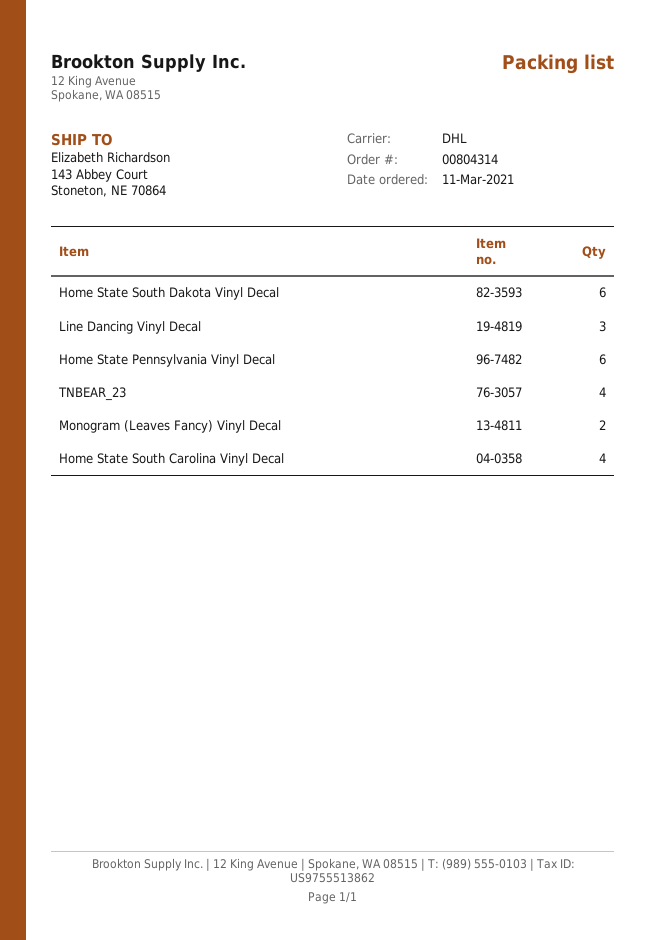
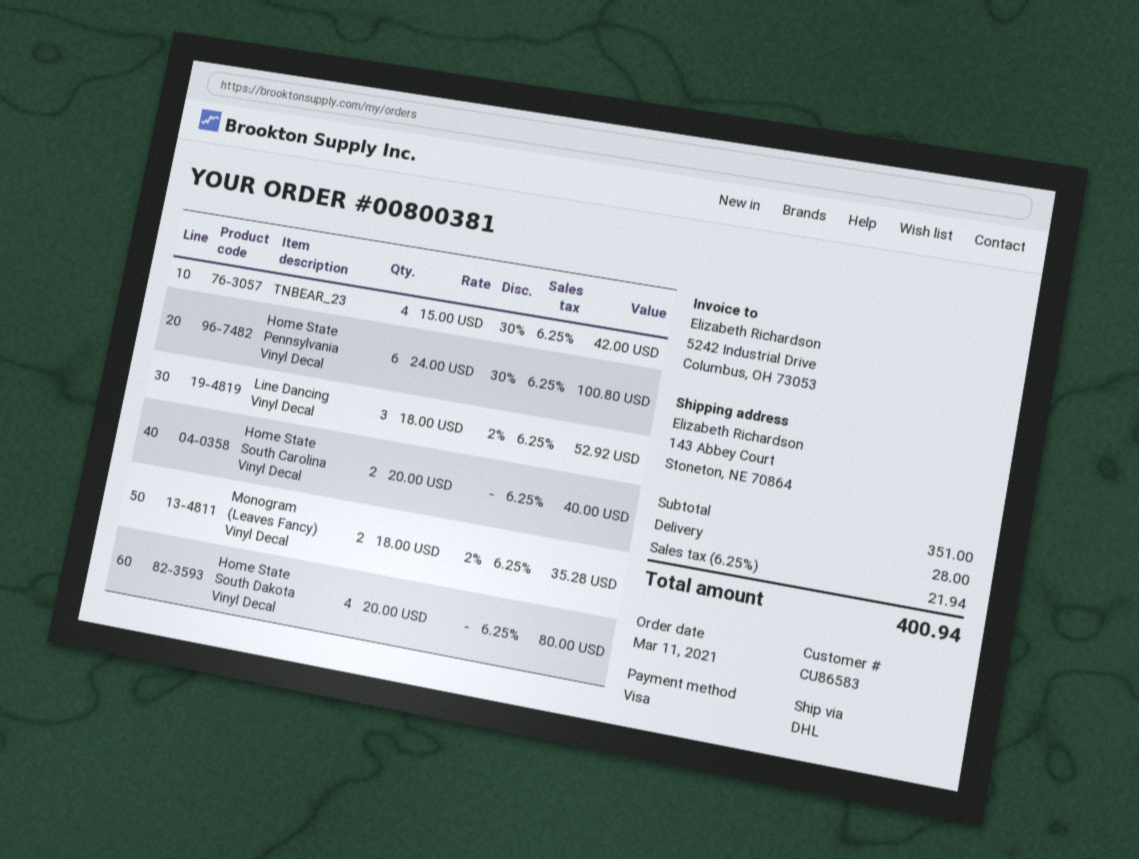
order number: 00804314 -> 00800381
Home State South Dakota Vinyl Decal: 6 -> 4
Home State South Carolina Vinyl Decal: 4 -> 2

